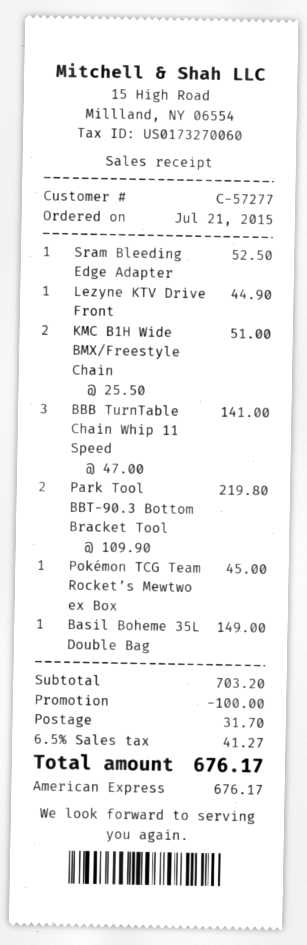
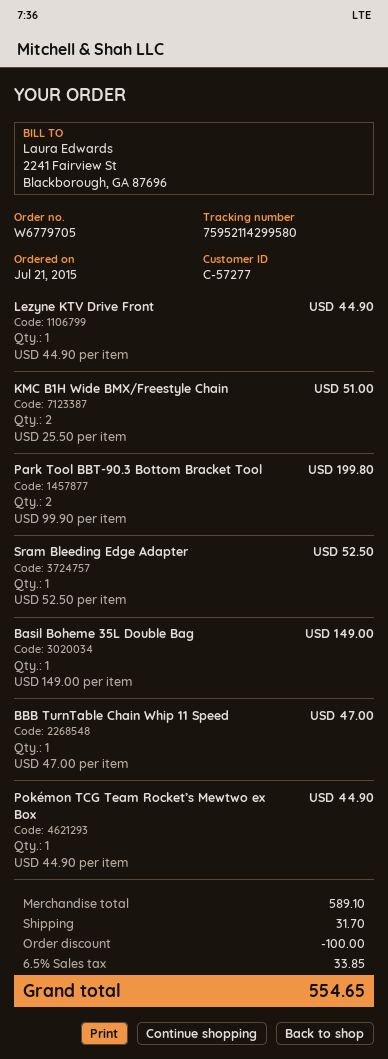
BBB TurnTable Chain Whip 11 Speed: 3 x 47.00 = 141.00 -> 1 x 47.00 = 47.00
Park Tool BBT-90.3 Bottom Bracket Tool: 2 x 109.90 = 219.80 -> 2 x 99.90 = 199.80
Pokémon TCG Team Rocket’s Mewtwo ex Box: 1 x 45.00 = 45.00 -> 1 x 44.90 = 44.90
subtotal: 703.20 -> 589.10
tax: 6.5% = 41.27 -> 6.5% = 33.85
total: 676.17 -> 554.65

